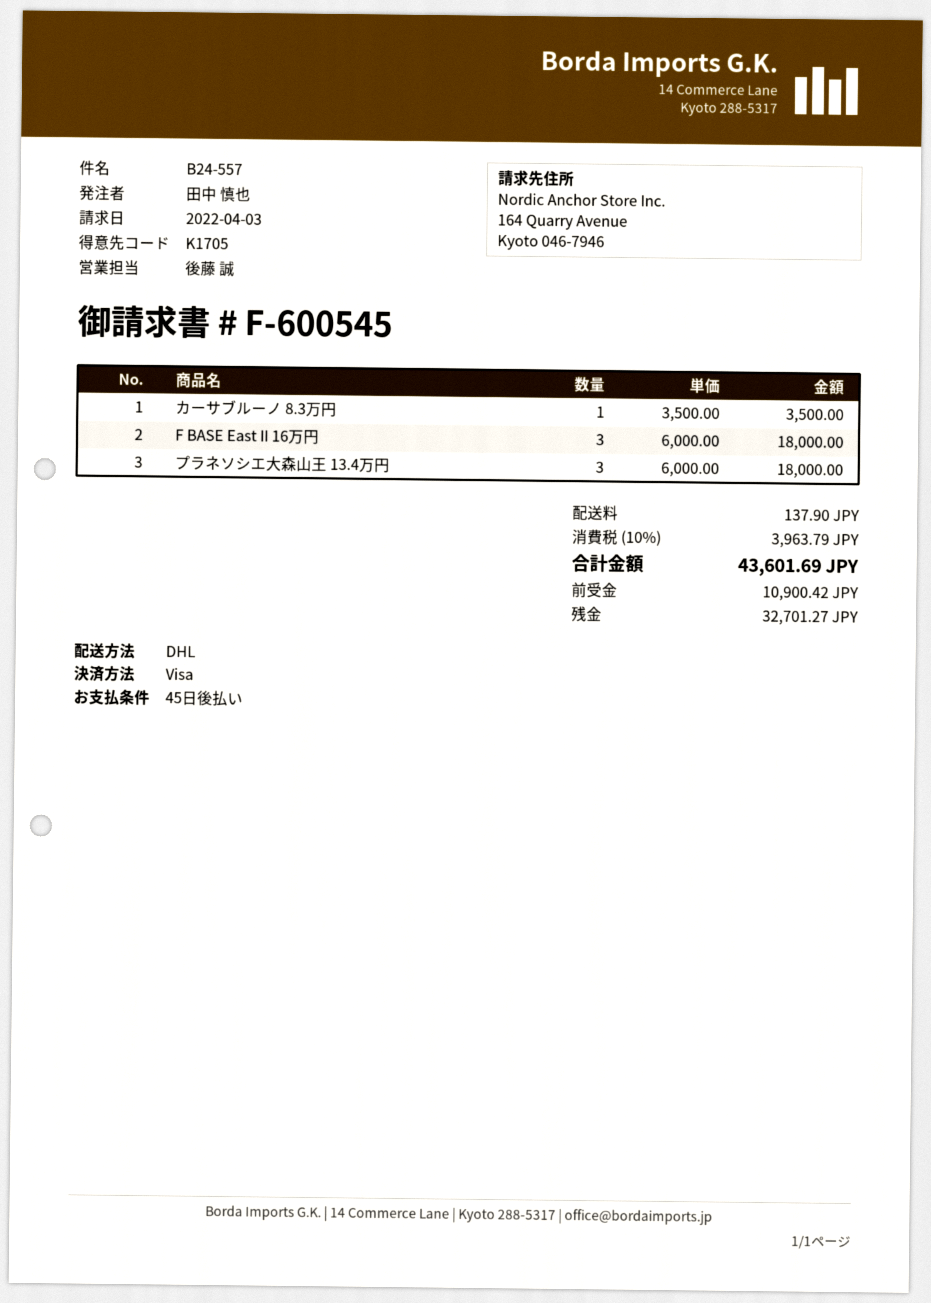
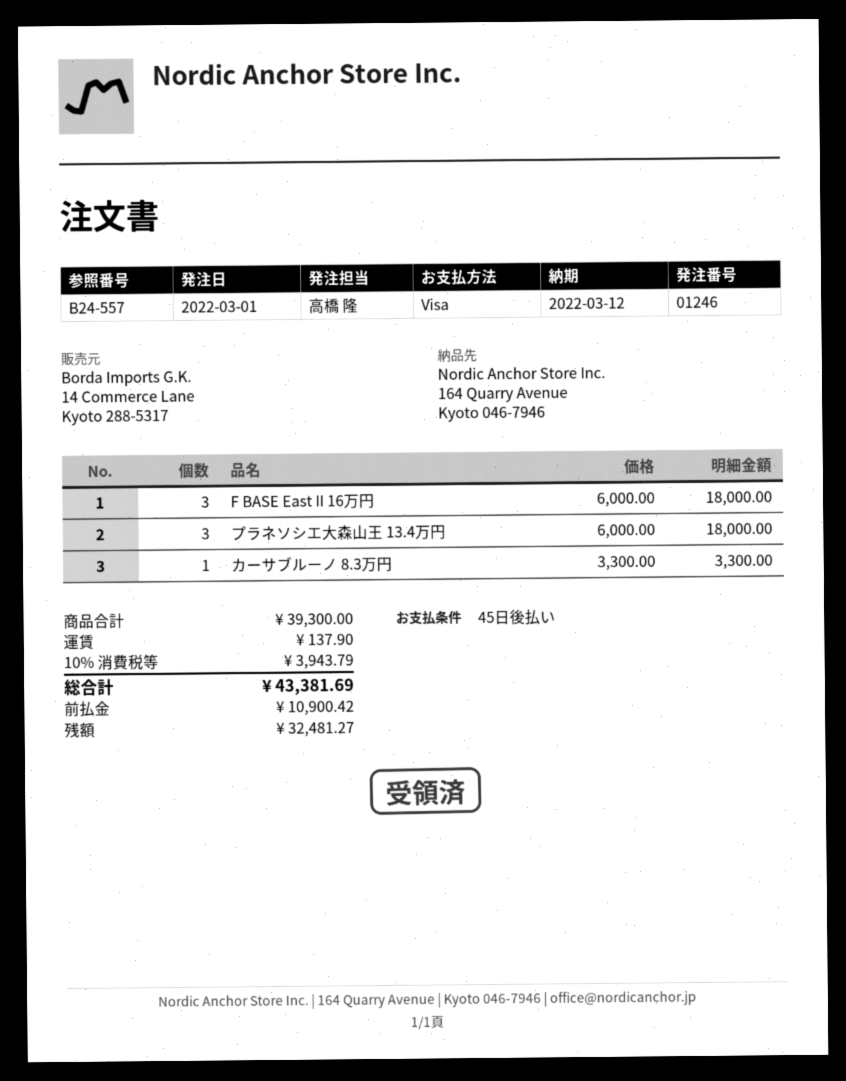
ordered by: 田中 慎也 -> 高橋 隆
カーサブルーノ 8.3万円: 1 x 3500.00 = 3500.00 -> 1 x 3300.00 = 3300.00
tax: 10% = 3963.79 -> 10% = 3943.79
total: 43601.69 -> 43381.69
balance: 32701.27 -> 32481.27

